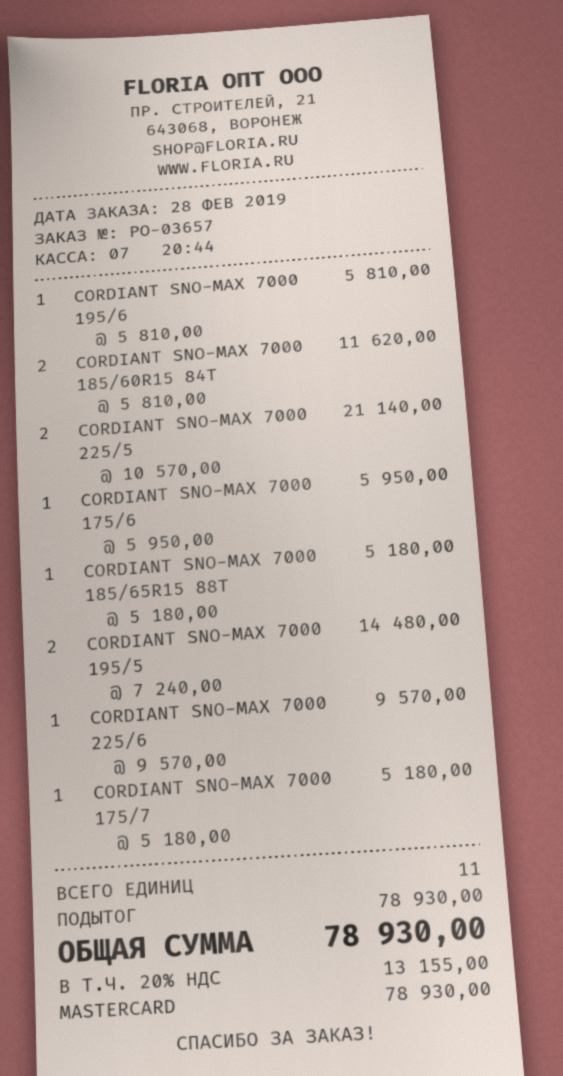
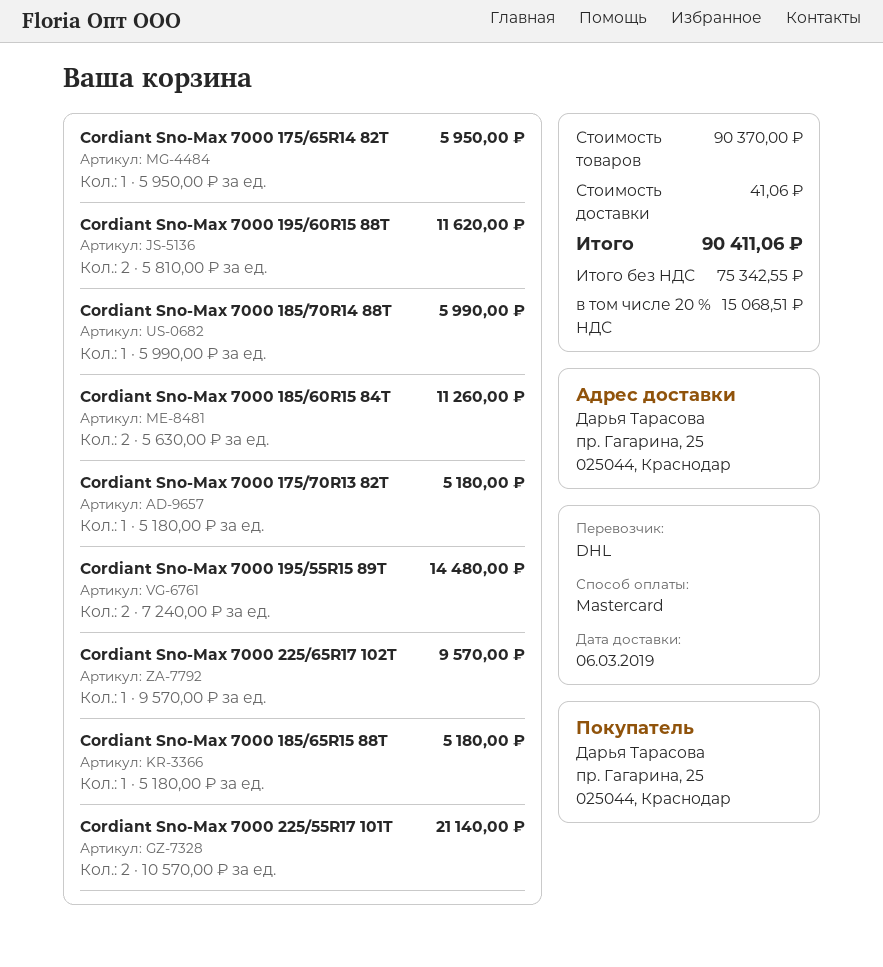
CORDIANT SNO-MAX 7000 195/6: 1 x 5810.00 = 5810.00 -> 2 x 5810.00 = 11620.00
CORDIANT SNO-MAX 7000 185/60R15 84T: 2 x 5810.00 = 11620.00 -> 2 x 5630.00 = 11260.00
Cordiant Sno-Max 7000 185/70R14 88T: none -> 1 x 5990.00 = 5990.00
subtotal: 78930.00 -> 90370.00
shipping: none -> 41.06
tax: 20% = 13155.00 -> 20% = 15068.51
total: 78930.00 -> 90411.06

